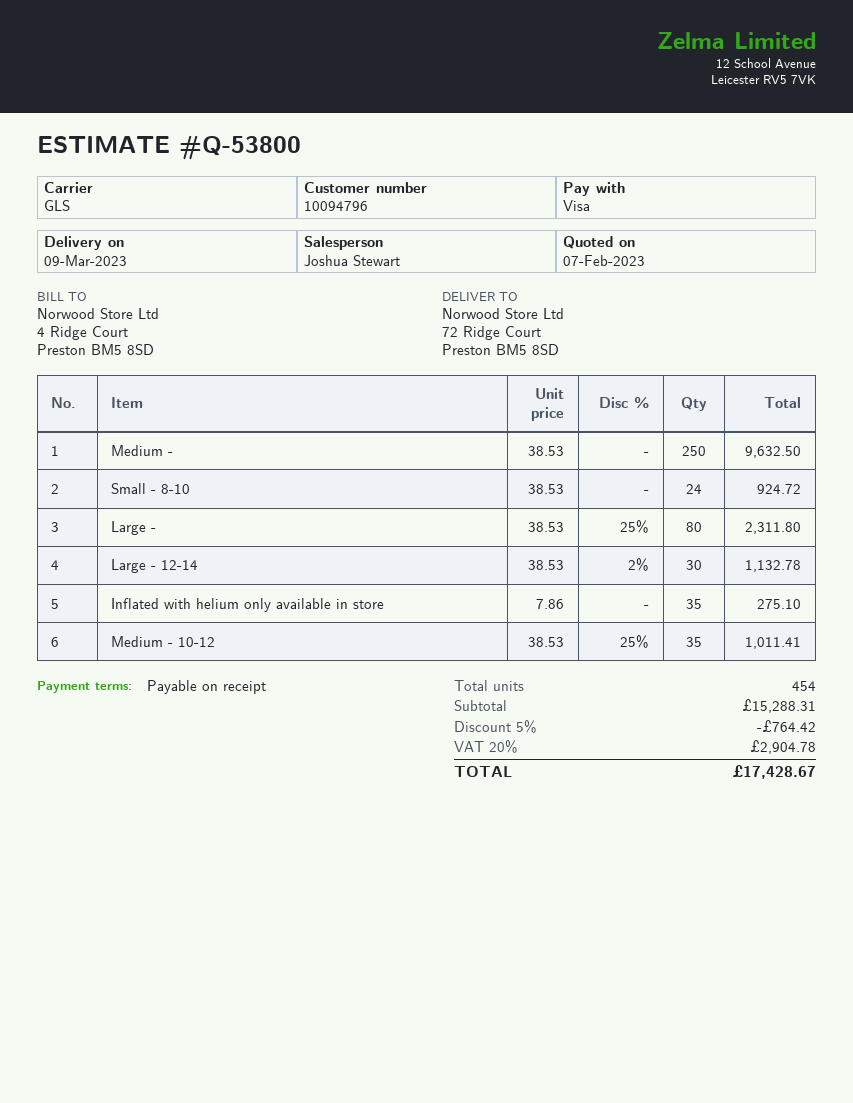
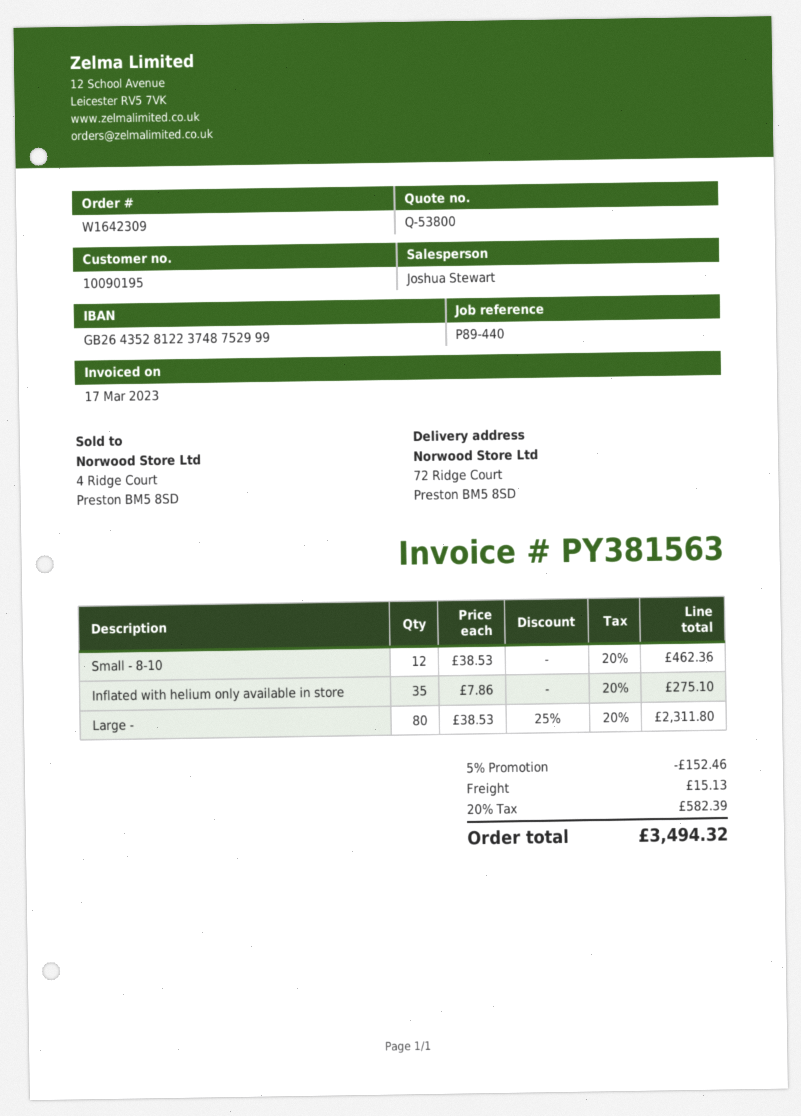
customer number: 10094796 -> 10090195
Medium -: 250 x 38.53 = 9632.50 -> none
Small - 8-10: 24 x 38.53 = 924.72 -> 12 x 38.53 = 462.36
Large - 12-14: 30 x 38.53 - 2% = 1132.78 -> none
Medium - 10-12: 35 x 38.53 - 25% = 1011.41 -> none
discount: 5% = 764.42 -> 5% = 152.46
shipping: none -> 15.13
tax: 20% = 2904.78 -> 20% = 582.39
total: 17428.67 -> 3494.32

